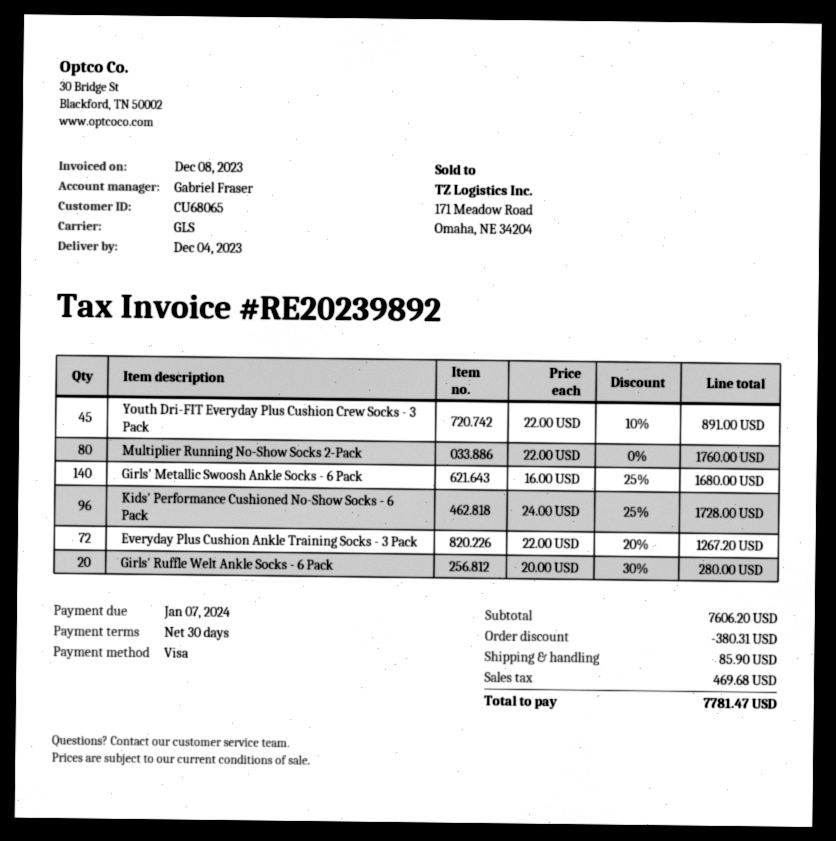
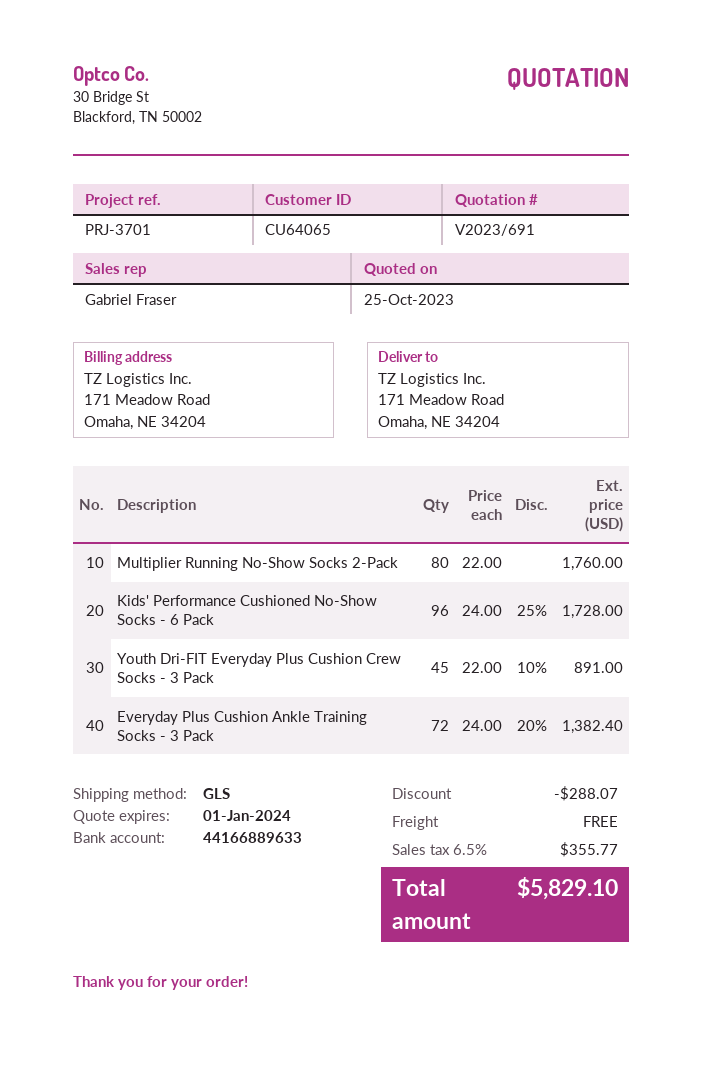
customer number: CU68065 -> CU64065
Girls' Metallic Swoosh Ankle Socks - 6 Pack: 140 x 16.00 - 25% = 1680.00 -> none
Everyday Plus Cushion Ankle Training Socks - 3 Pack: 72 x 22.00 - 20% = 1267.20 -> 72 x 24.00 - 20% = 1382.40
Girls' Ruffle Welt Ankle Socks - 6 Pack: 20 x 20.00 - 30% = 280.00 -> none
discount: 380.31 -> 288.07
shipping: 85.90 -> 0.00
tax: 469.68 -> 355.77
total: 7781.47 -> 5829.10

